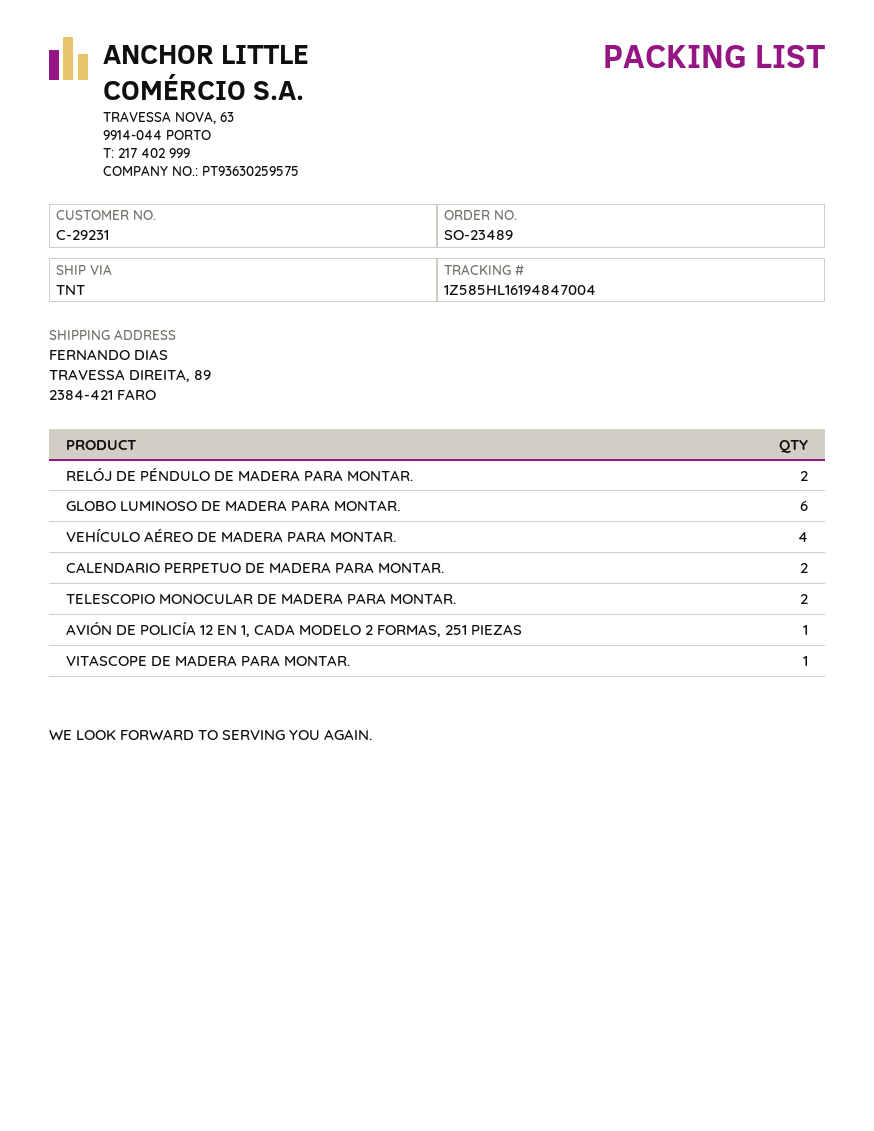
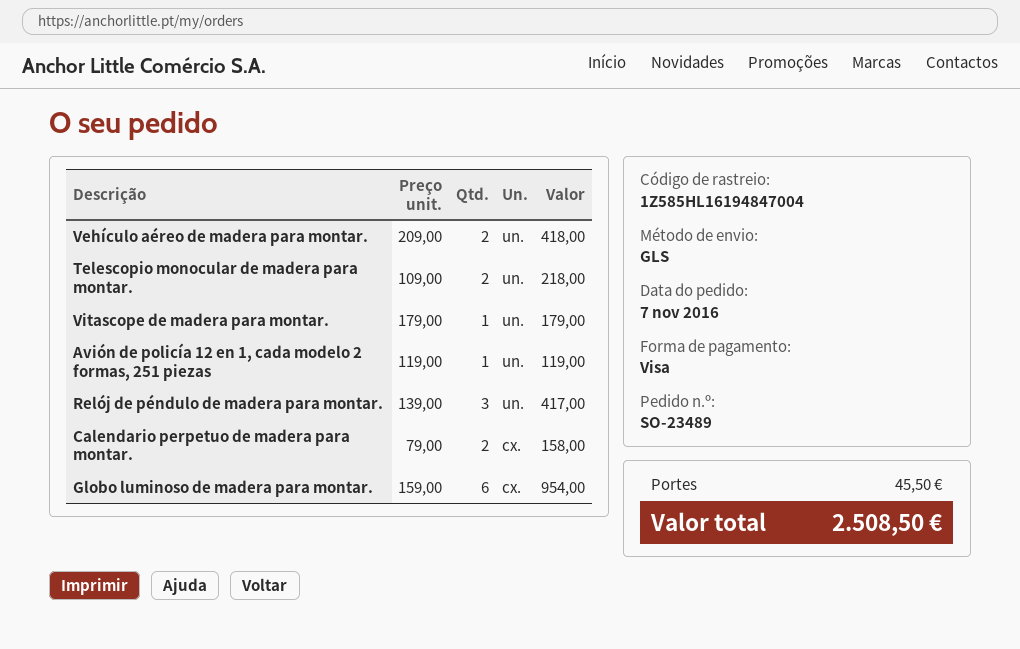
shipping method: TNT -> GLS
RELÓJ DE PÉNDULO DE MADERA PARA MONTAR.: 2 -> 3
VEHÍCULO AÉREO DE MADERA PARA MONTAR.: 4 -> 2

